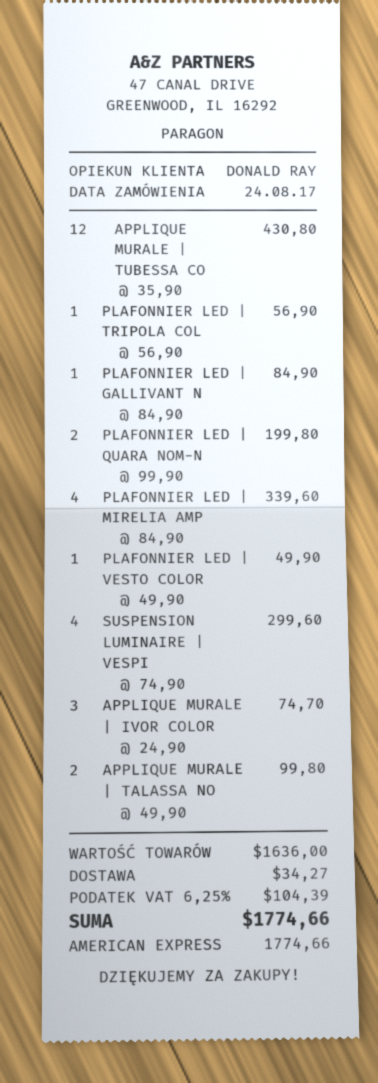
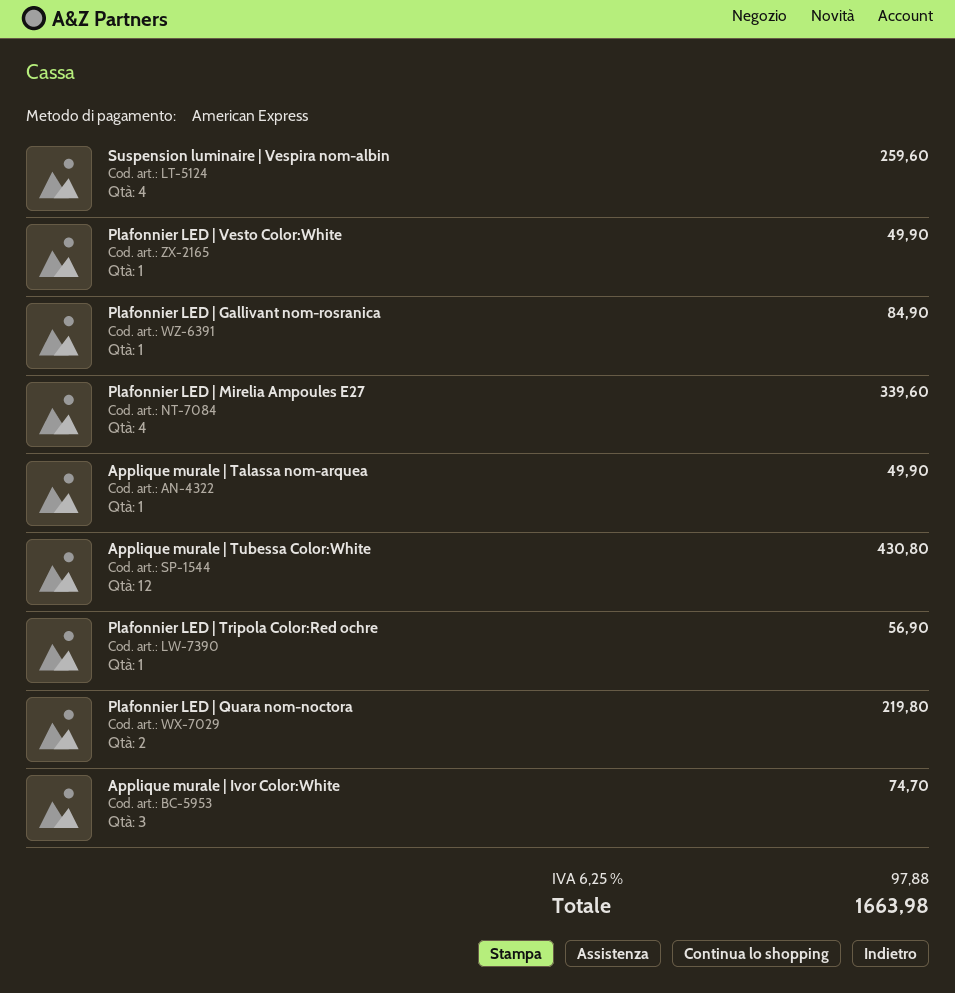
PLAFONNIER LED | QUARA NOM-N: 2 for 199.80 -> 2 for 219.80
SUSPENSION LUMINAIRE | VESPI: 4 for 299.60 -> 4 for 259.60
APPLIQUE MURALE | TALASSA NO: 2 for 99.80 -> 1 for 49.90
shipping: 34.27 -> none
tax: 6.25% = 104.39 -> 6.25% = 97.88
total: 1774.66 -> 1663.98

